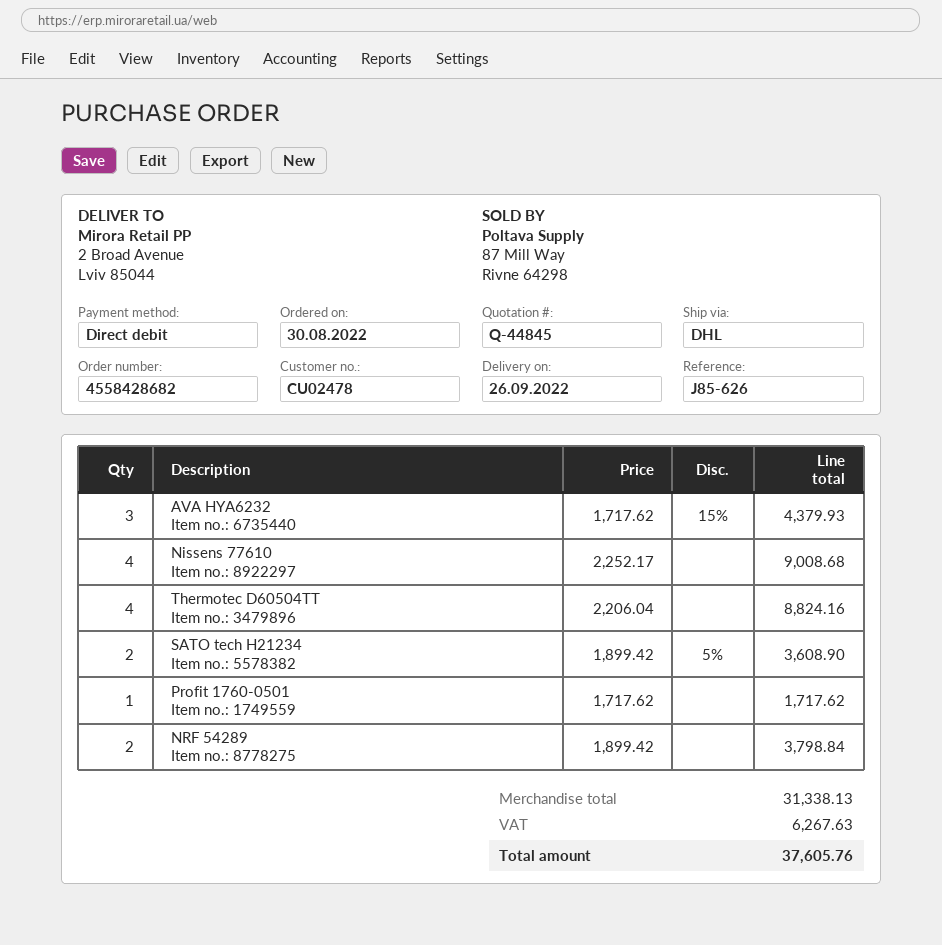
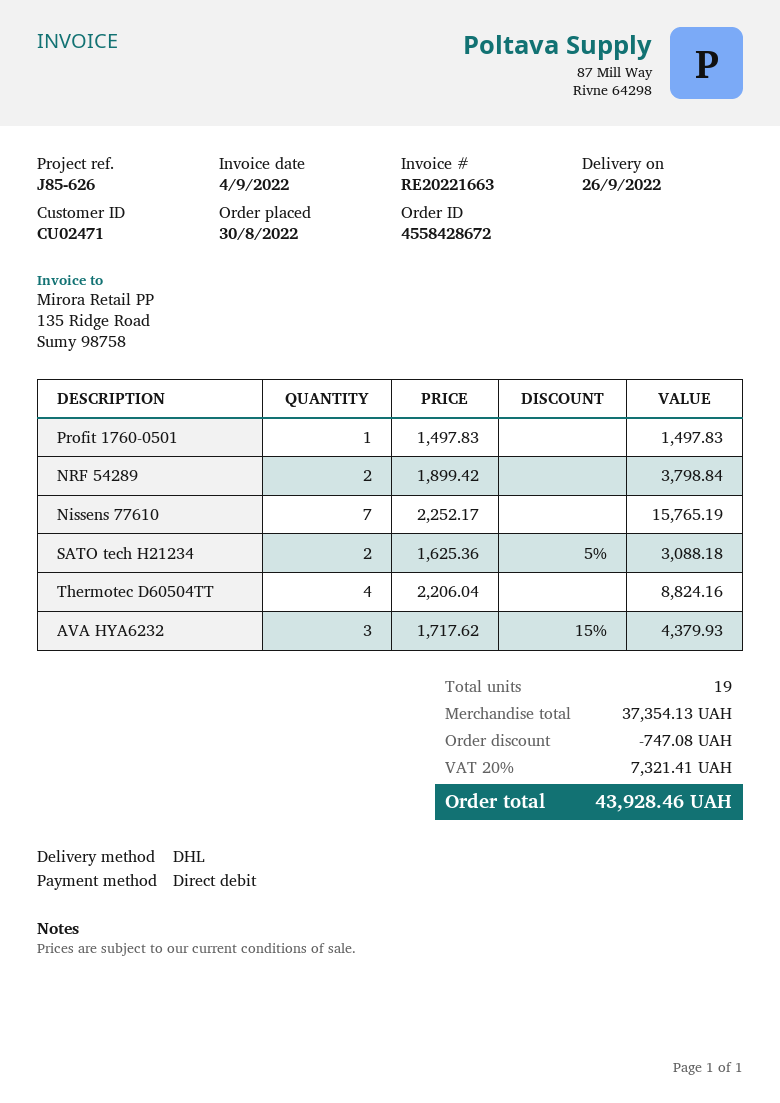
order number: 4558428682 -> 4558428672
customer number: CU02478 -> CU02471
Nissens 77610: 4 x 2252.17 = 9008.68 -> 7 x 2252.17 = 15765.19
SATO tech H21234: 2 x 1899.42 - 5% = 3608.90 -> 2 x 1625.36 - 5% = 3088.18
Profit 1760-0501: 1 x 1717.62 = 1717.62 -> 1 x 1497.83 = 1497.83
subtotal: 31338.13 -> 37354.13
discount: none -> 747.08
tax: 6267.63 -> 7321.41
total: 37605.76 -> 43928.46

